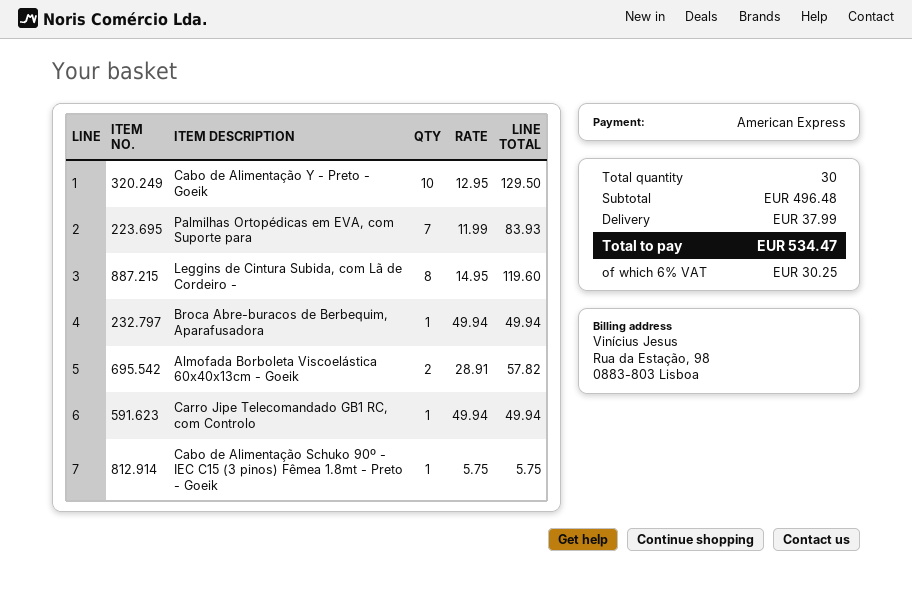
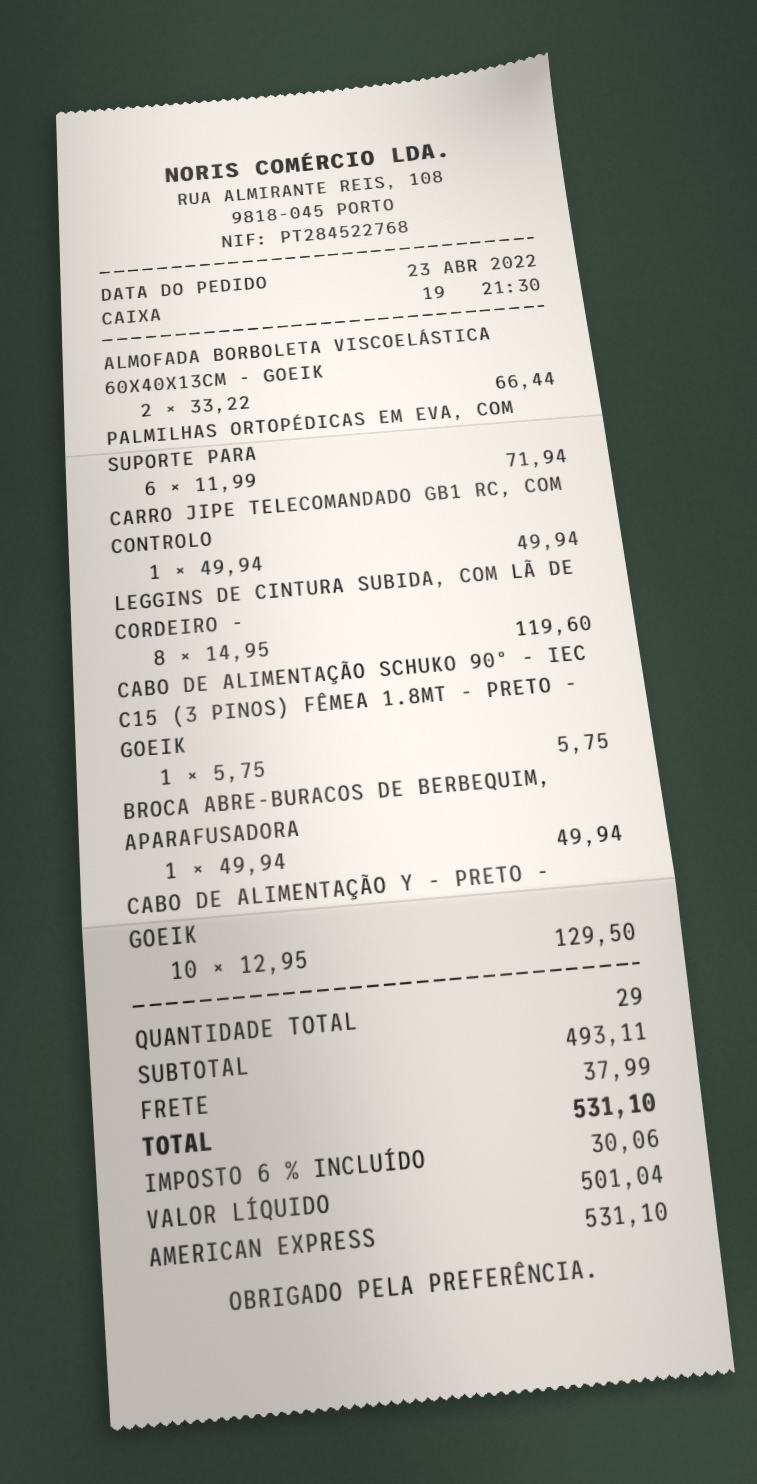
Palmilhas Ortopédicas em EVA, com Suporte para: 7 x 11.99 = 83.93 -> 6 x 11.99 = 71.94
Almofada Borboleta Viscoelástica 60x40x13cm - Goeik: 2 x 28.91 = 57.82 -> 2 x 33.22 = 66.44
total quantity: 30 -> 29
subtotal: 496.48 -> 493.11
tax: 6% = 30.25 -> 6% = 30.06
total: 534.47 -> 531.10

